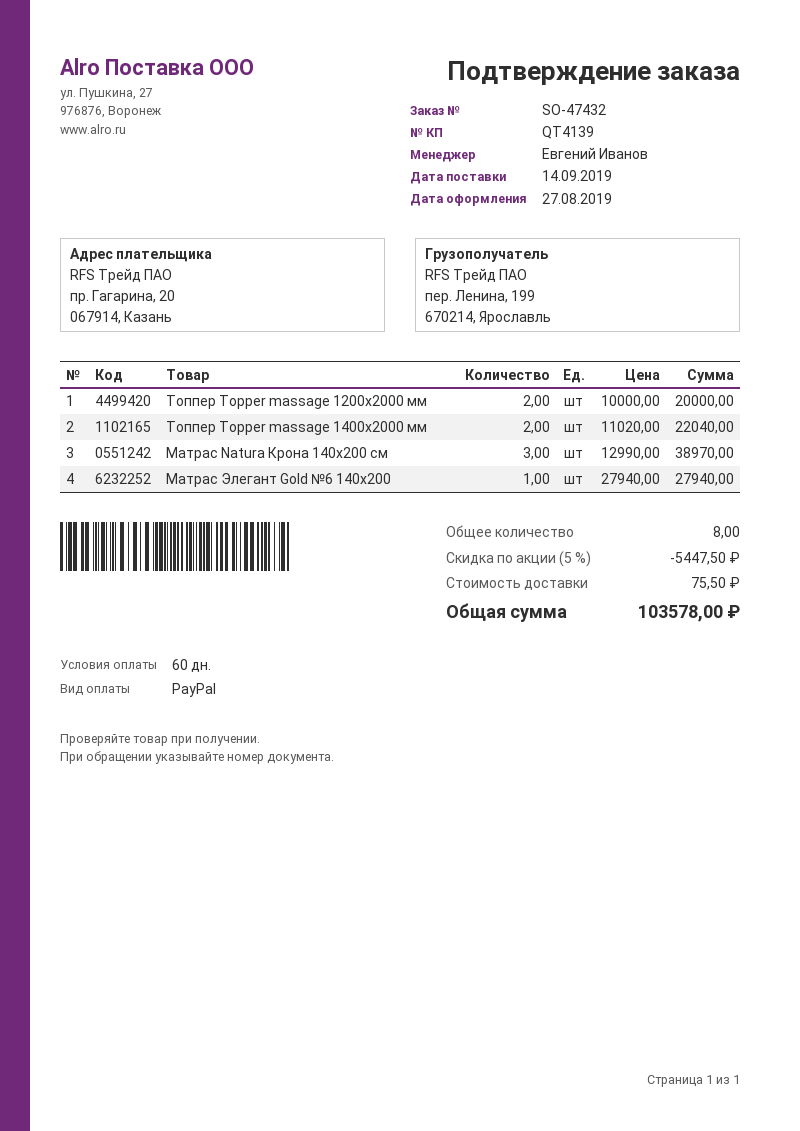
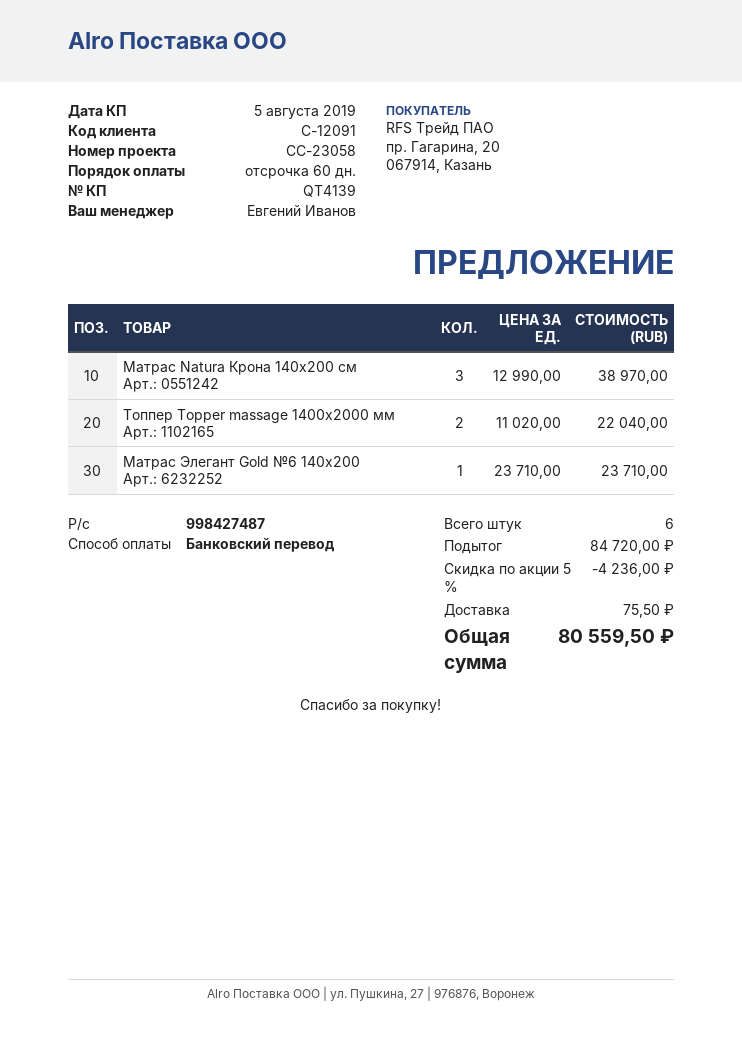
payment method: PayPal -> bank transfer
Топпер Topper massage 1200х2000 мм: 2 x 10000.00 = 20000.00 -> none
Матрас Элегант Gold №6 140х200: 1 x 27940.00 = 27940.00 -> 1 x 23710.00 = 23710.00
total quantity: 8 -> 6
discount: 5% = 5447.50 -> 5% = 4236.00
total: 103578.00 -> 80559.50

